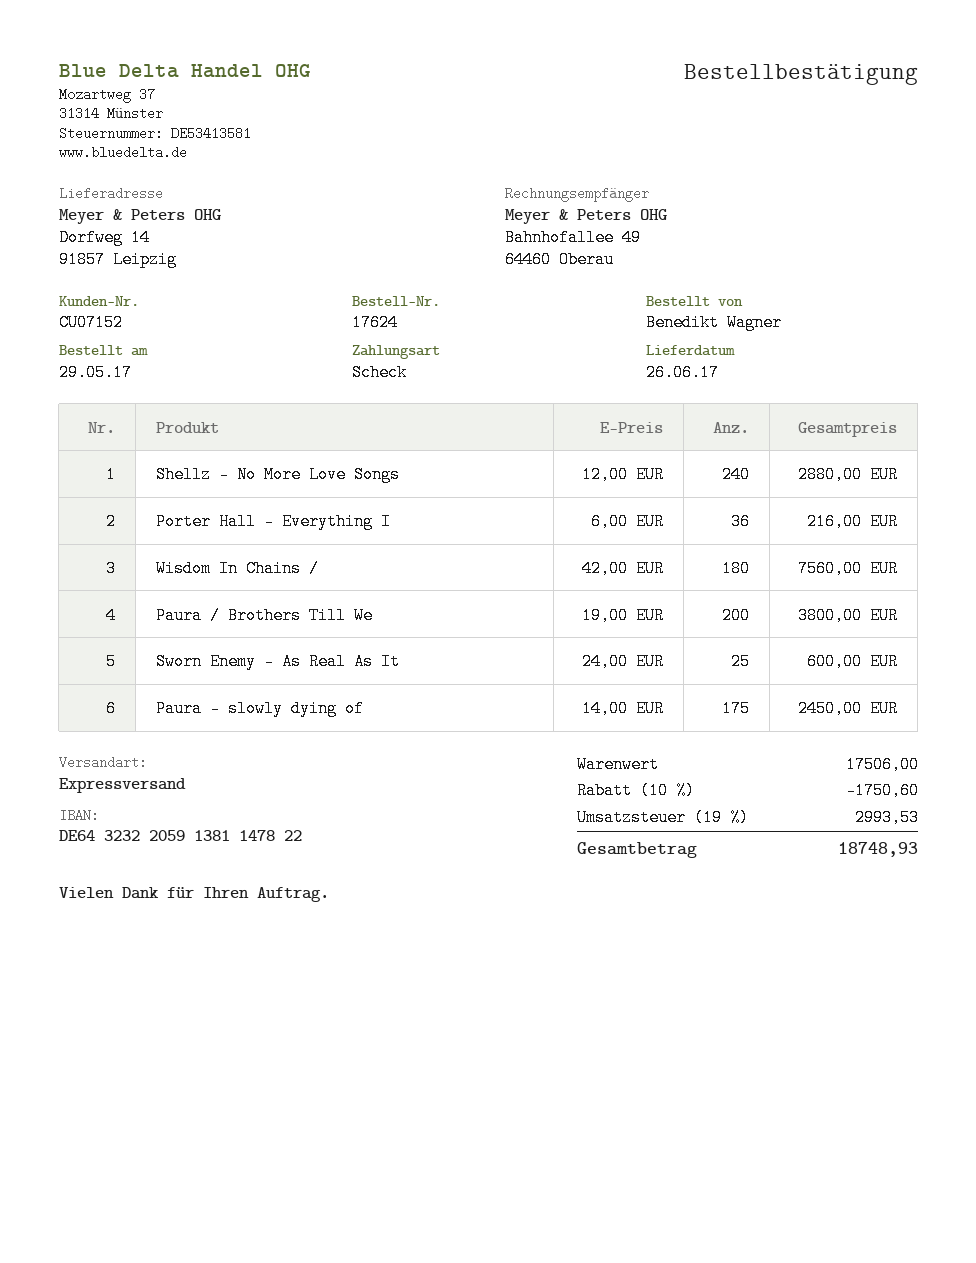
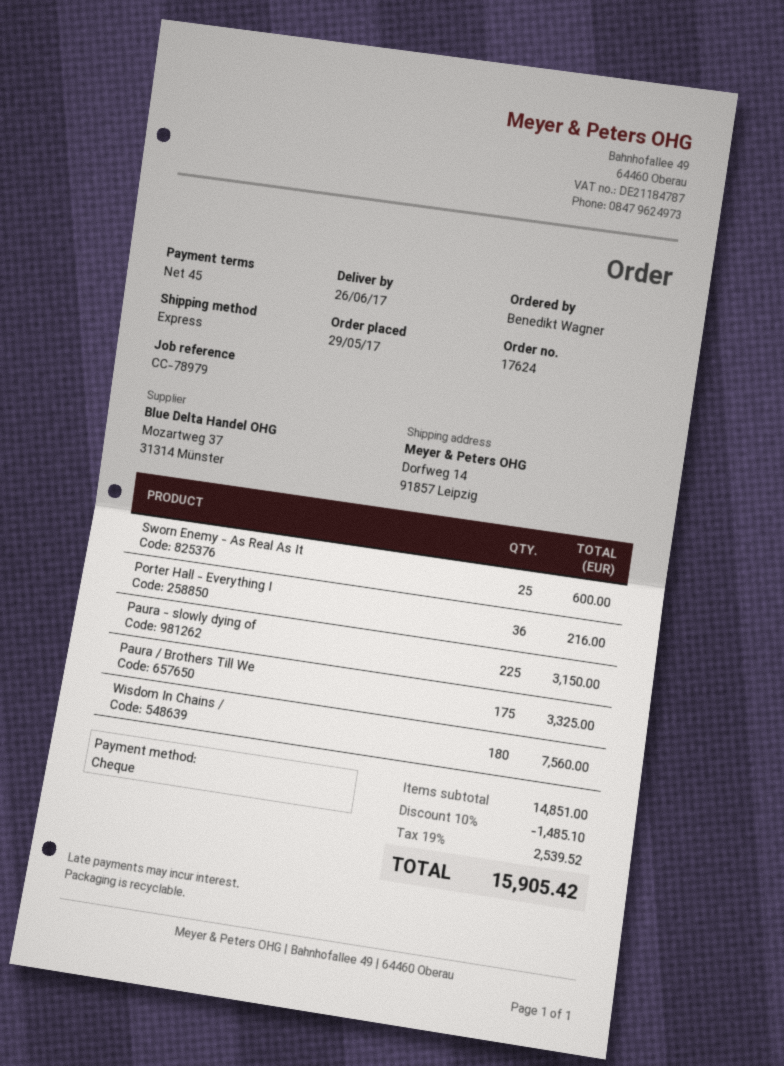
Shellz - No More Love Songs: 240 for 2880.00 -> none
Paura / Brothers Till We: 200 for 3800.00 -> 175 for 3325.00
Paura - slowly dying of: 175 for 2450.00 -> 225 for 3150.00
subtotal: 17506.00 -> 14851.00
discount: 10% = 1750.60 -> 10% = 1485.10
tax: 19% = 2993.53 -> 19% = 2539.52
total: 18748.93 -> 15905.42

